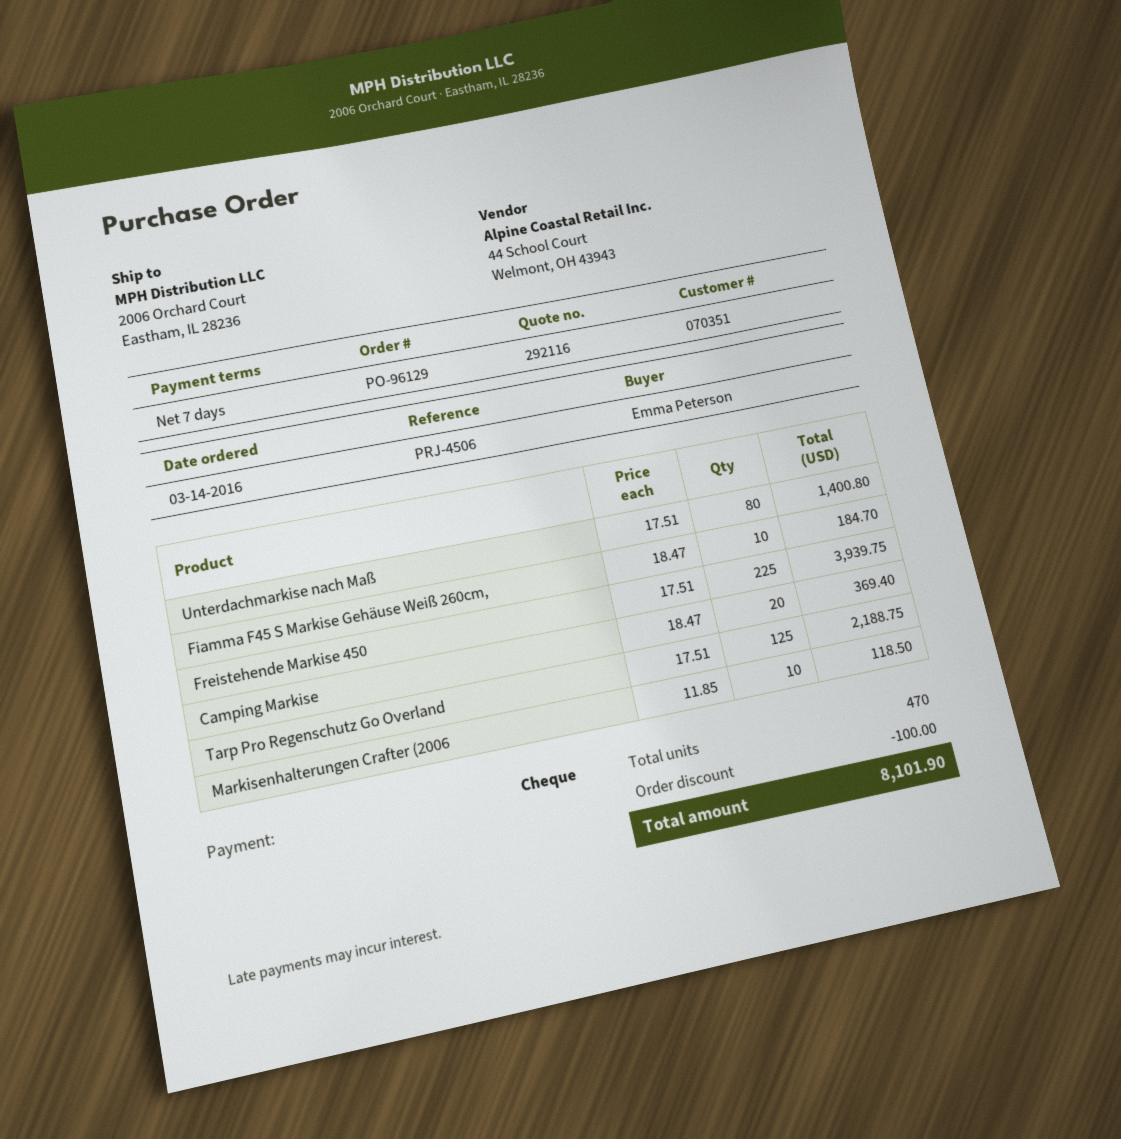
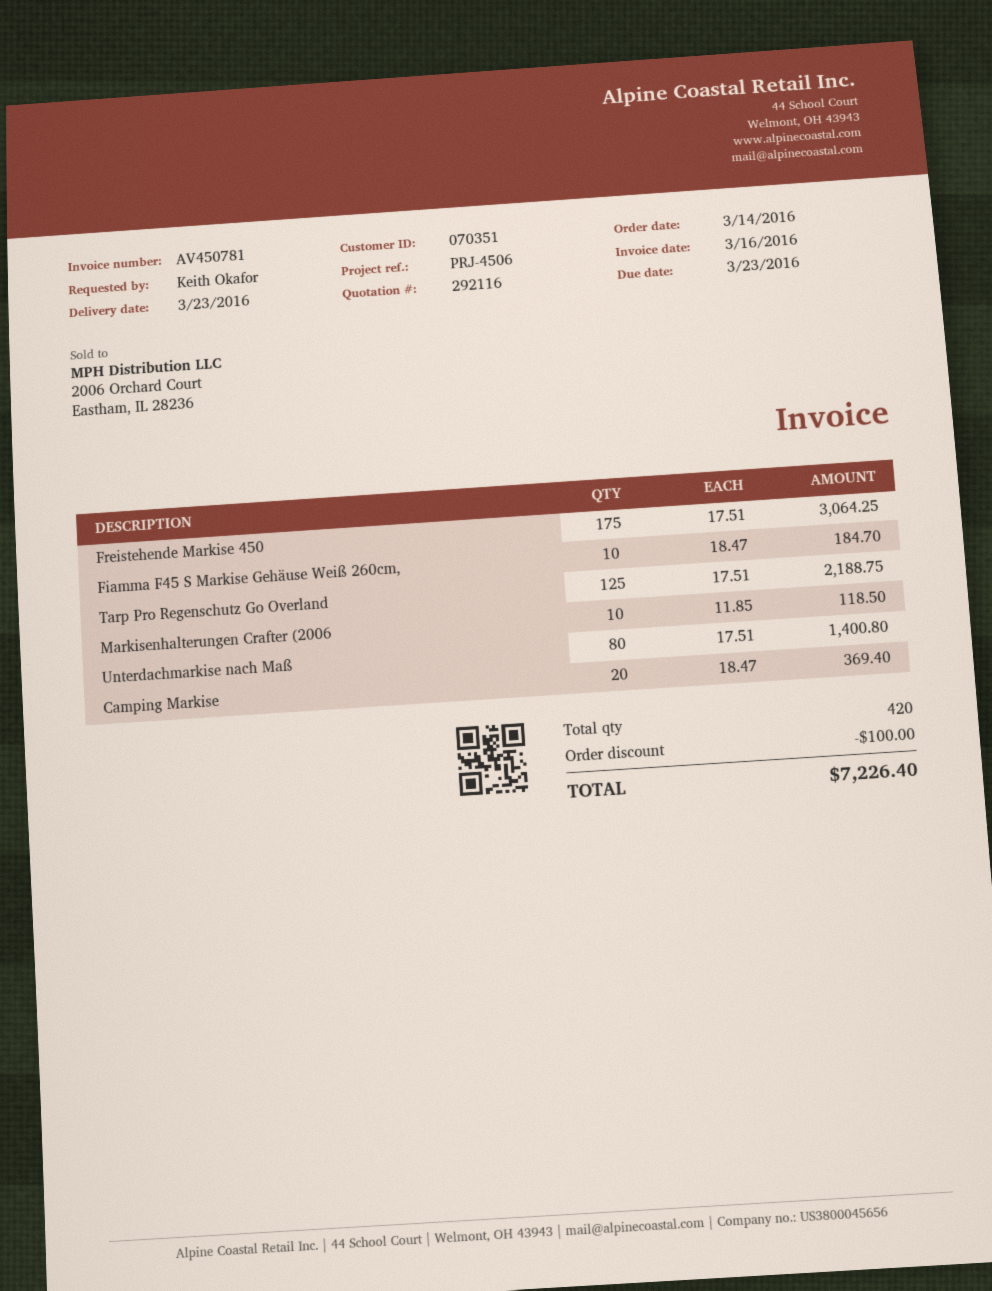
ordered by: Emma Peterson -> Keith Okafor
Freistehende Markise 450: 225 x 17.51 = 3939.75 -> 175 x 17.51 = 3064.25
total quantity: 470 -> 420
total: 8101.90 -> 7226.40

